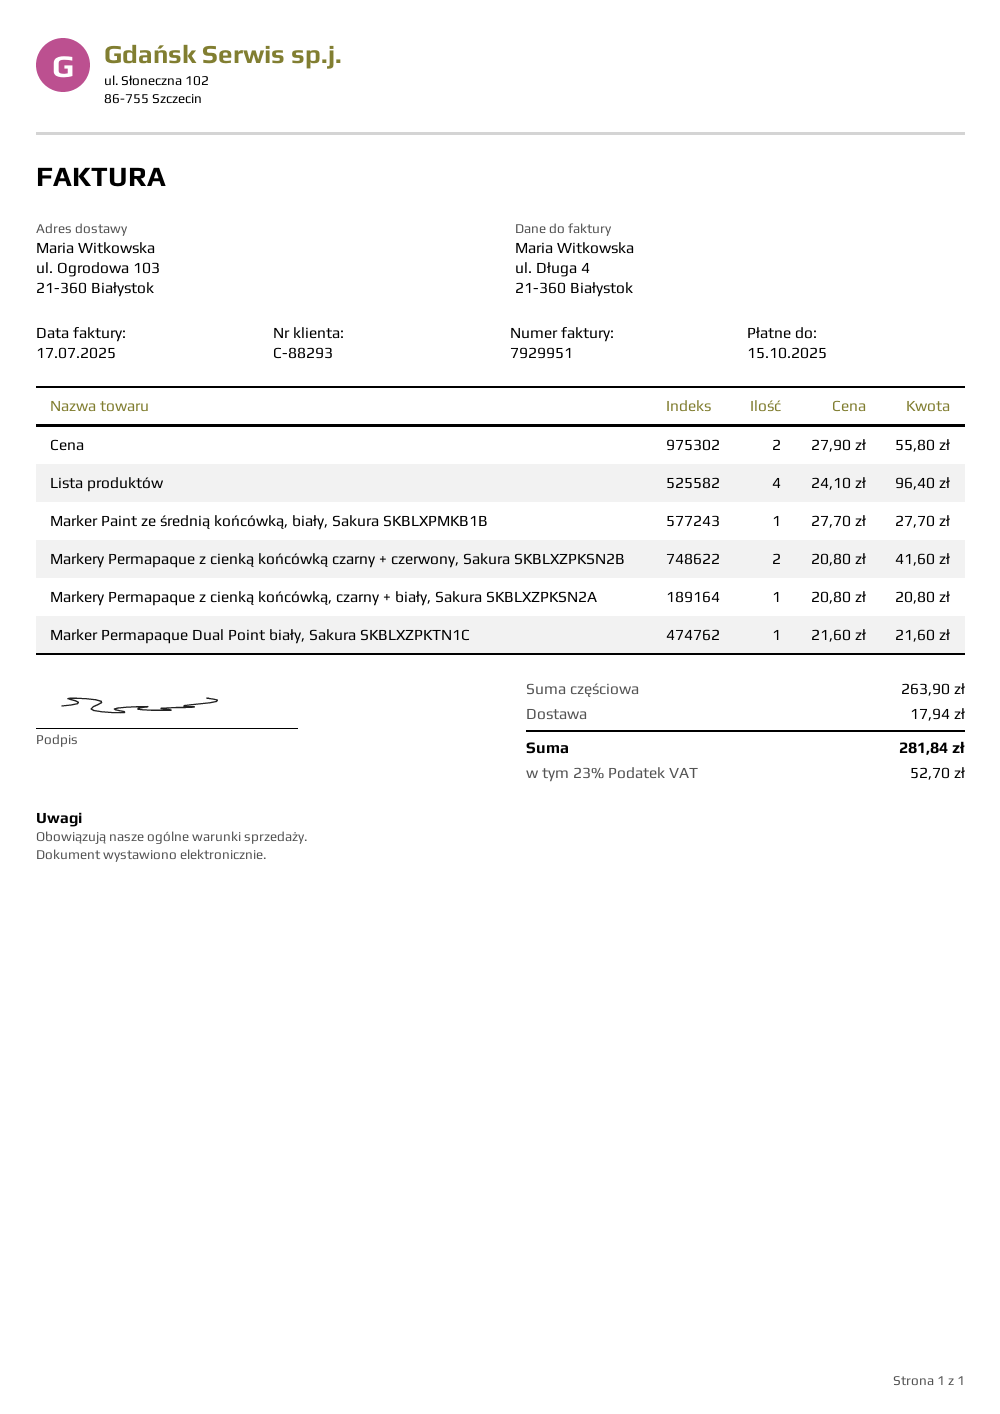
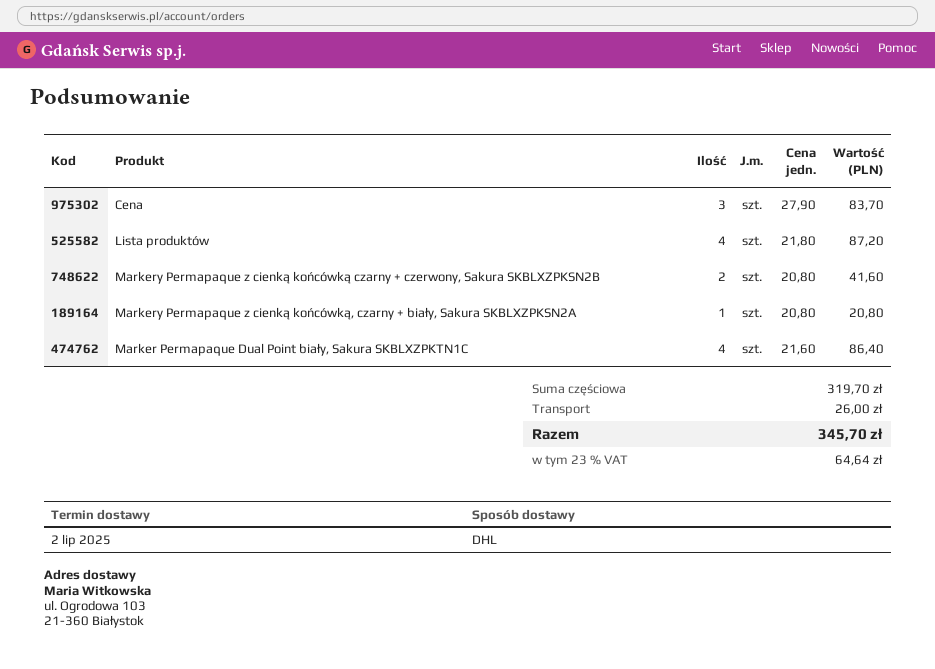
Cena: 2 x 27.90 = 55.80 -> 3 x 27.90 = 83.70
Lista produktów: 4 x 24.10 = 96.40 -> 4 x 21.80 = 87.20
Marker Paint ze średnią końcówką, biały, Sakura SKBLXPMKB1B: 1 x 27.70 = 27.70 -> none
Marker Permapaque Dual Point biały, Sakura SKBLXZPKTN1C: 1 x 21.60 = 21.60 -> 4 x 21.60 = 86.40
subtotal: 263.90 -> 319.70
shipping: 17.94 -> 26.00
tax: 23% = 52.70 -> 23% = 64.64
total: 281.84 -> 345.70

